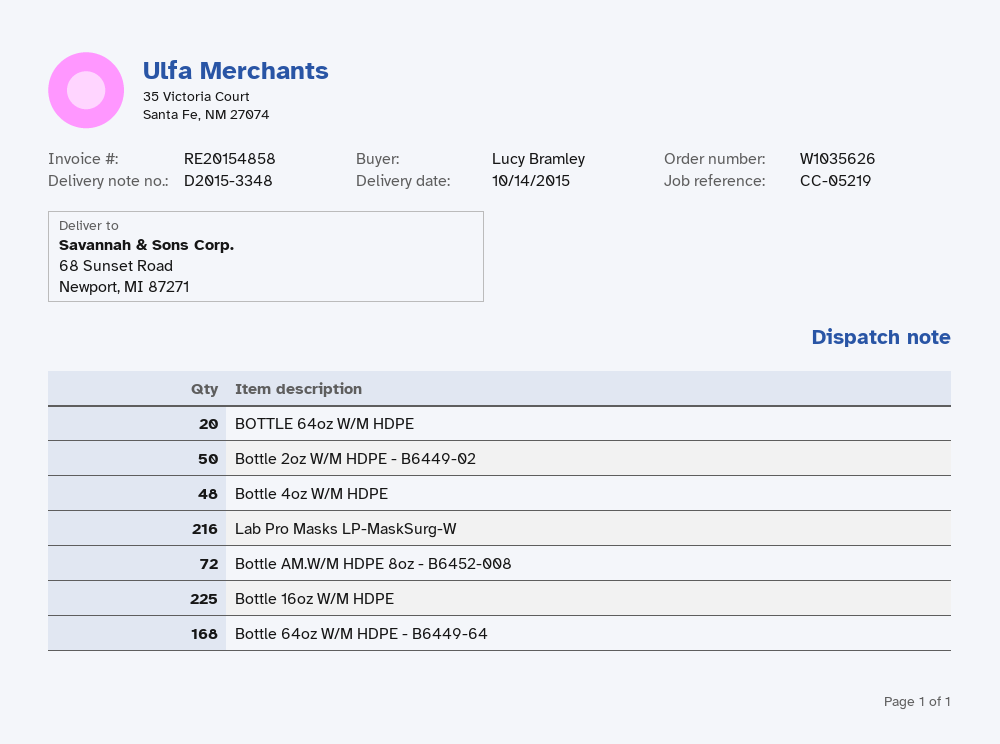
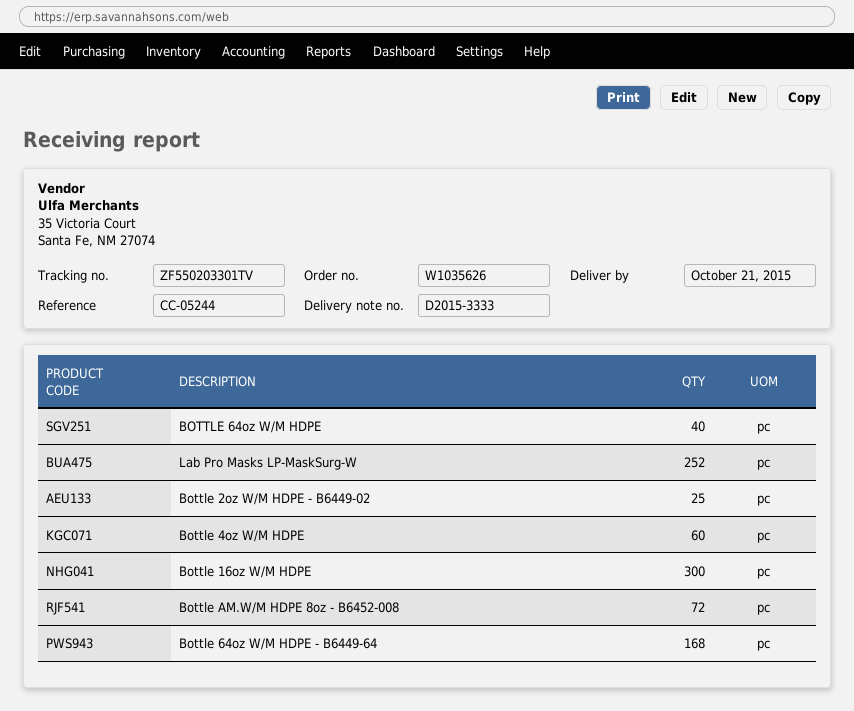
delivery note number: D2015-3348 -> D2015-3333
delivery date: 2015-10-14 -> 2015-10-21
reference: CC-05219 -> CC-05244
BOTTLE 64oz W/M HDPE: 20 -> 40
Bottle 2oz W/M HDPE - B6449-02: 50 -> 25
Bottle 4oz W/M HDPE: 48 -> 60
Lab Pro Masks LP-MaskSurg-W: 216 -> 252
Bottle 16oz W/M HDPE: 225 -> 300

